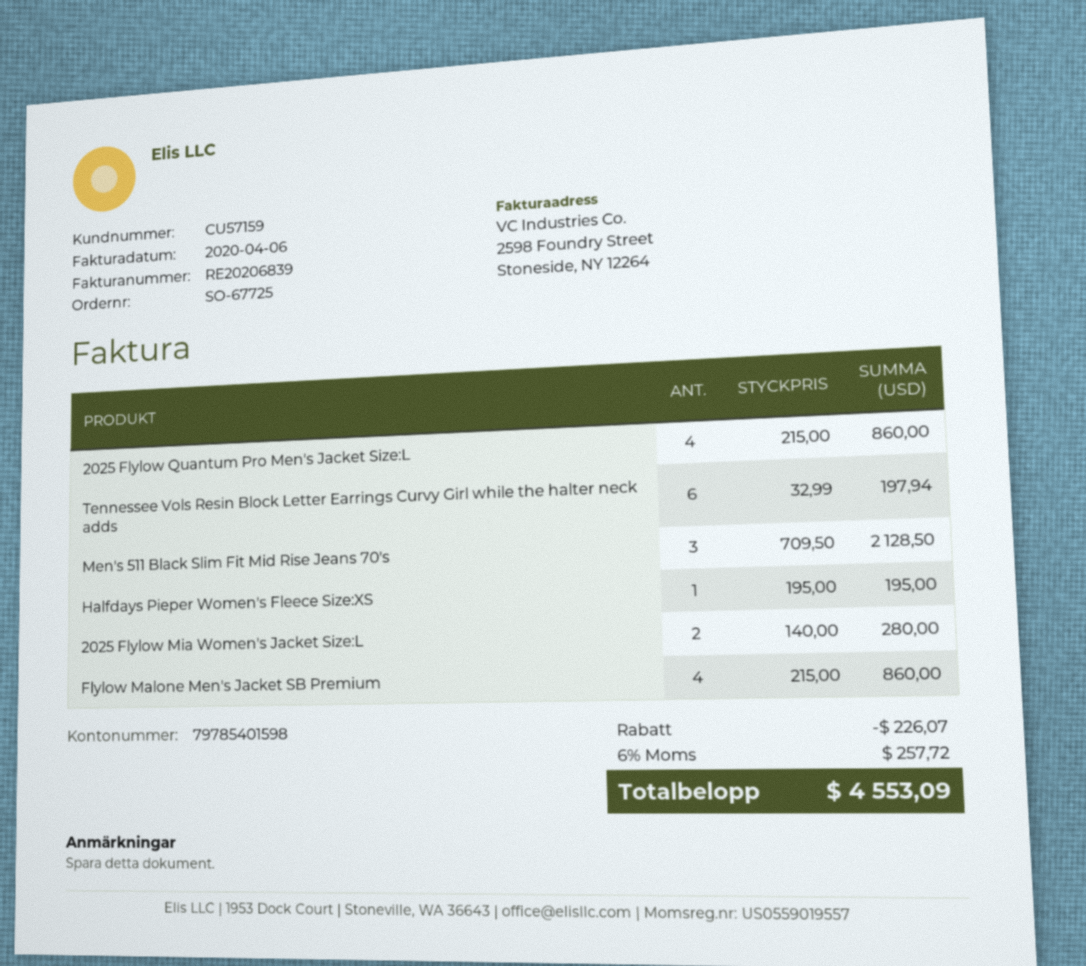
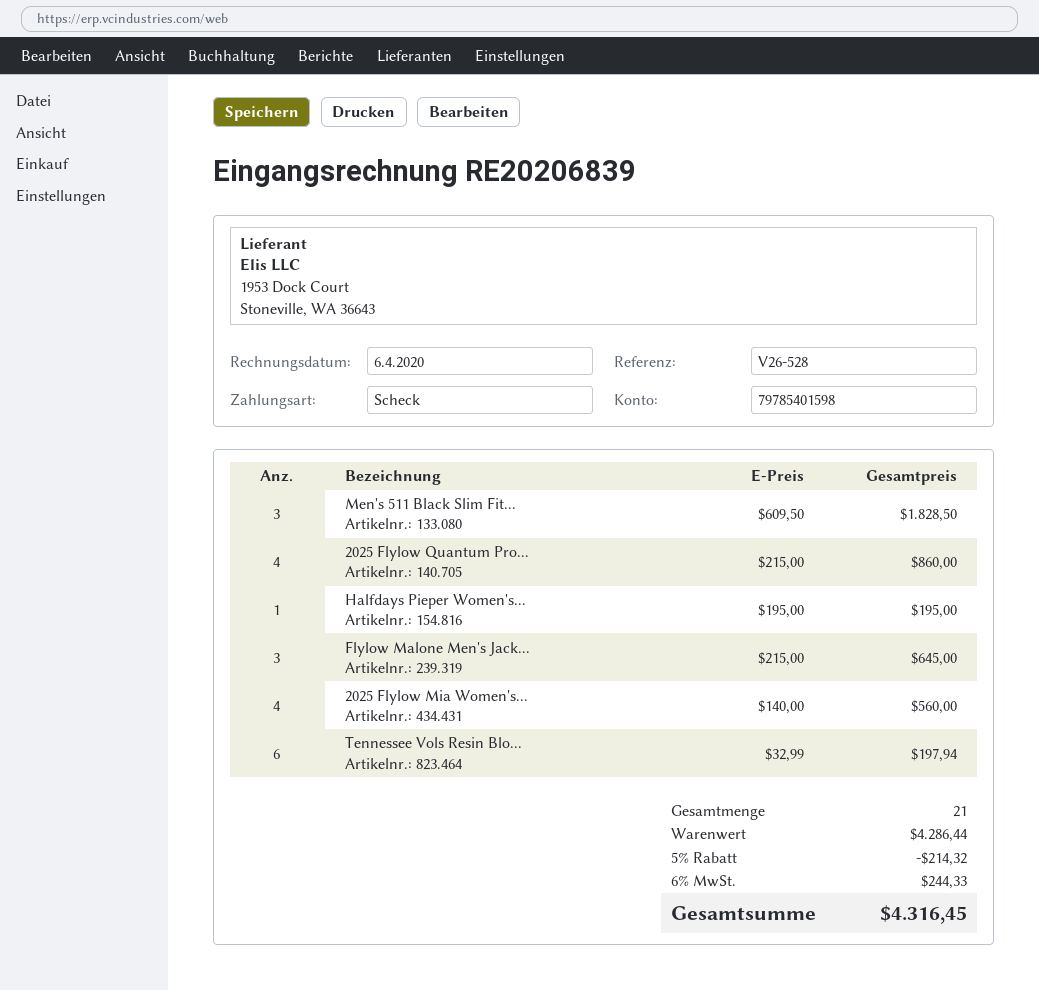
Men's 511 Black Slim Fit Mid Rise Jeans 70's: 3 x 709.50 = 2128.50 -> 3 x 609.50 = 1828.50
2025 Flylow Mia Women's Jacket Size:L: 2 x 140.00 = 280.00 -> 4 x 140.00 = 560.00
Flylow Malone Men's Jacket SB Premium: 4 x 215.00 = 860.00 -> 3 x 215.00 = 645.00
discount: 226.07 -> 214.32
tax: 6% = 257.72 -> 6% = 244.33
total: 4553.09 -> 4316.45

